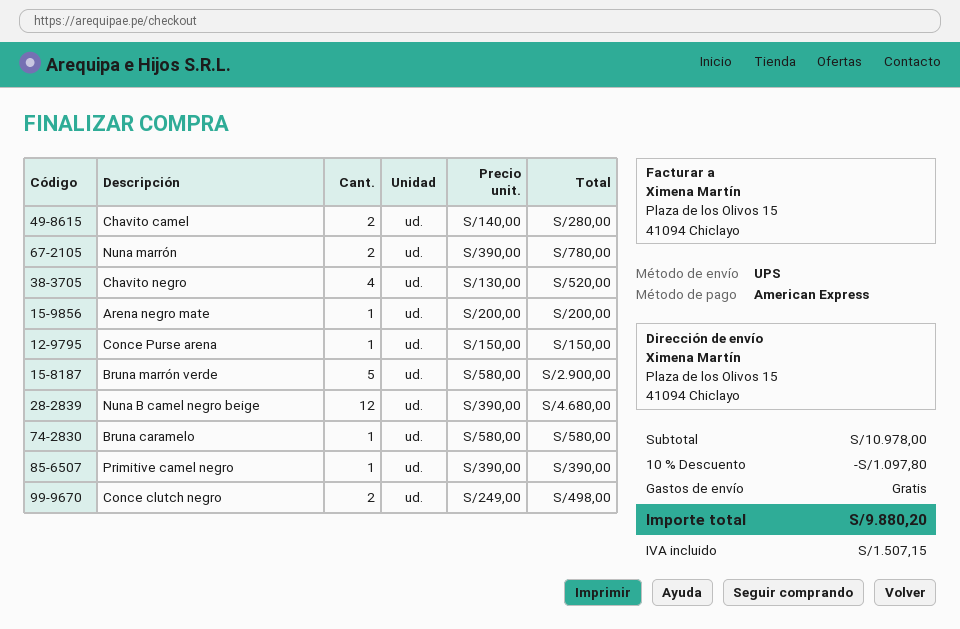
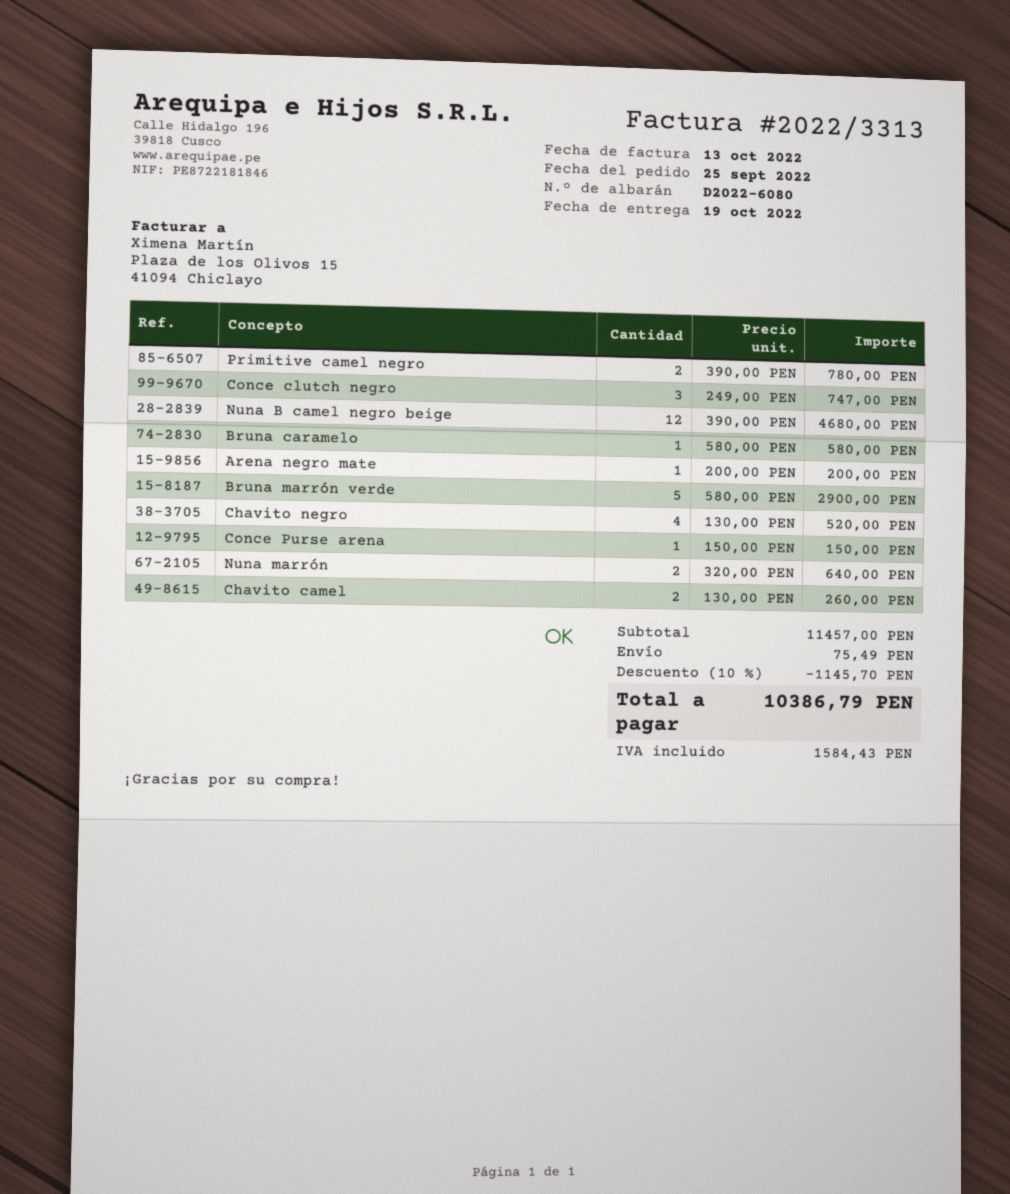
Chavito camel: 2 x 140.00 = 280.00 -> 2 x 130.00 = 260.00
Nuna marrón: 2 x 390.00 = 780.00 -> 2 x 320.00 = 640.00
Primitive camel negro: 1 x 390.00 = 390.00 -> 2 x 390.00 = 780.00
Conce clutch negro: 2 x 249.00 = 498.00 -> 3 x 249.00 = 747.00
subtotal: 10978.00 -> 11457.00
discount: 10% = 1097.80 -> 10% = 1145.70
shipping: 0.00 -> 75.49
tax: 1507.15 -> 1584.43
total: 9880.20 -> 10386.79

